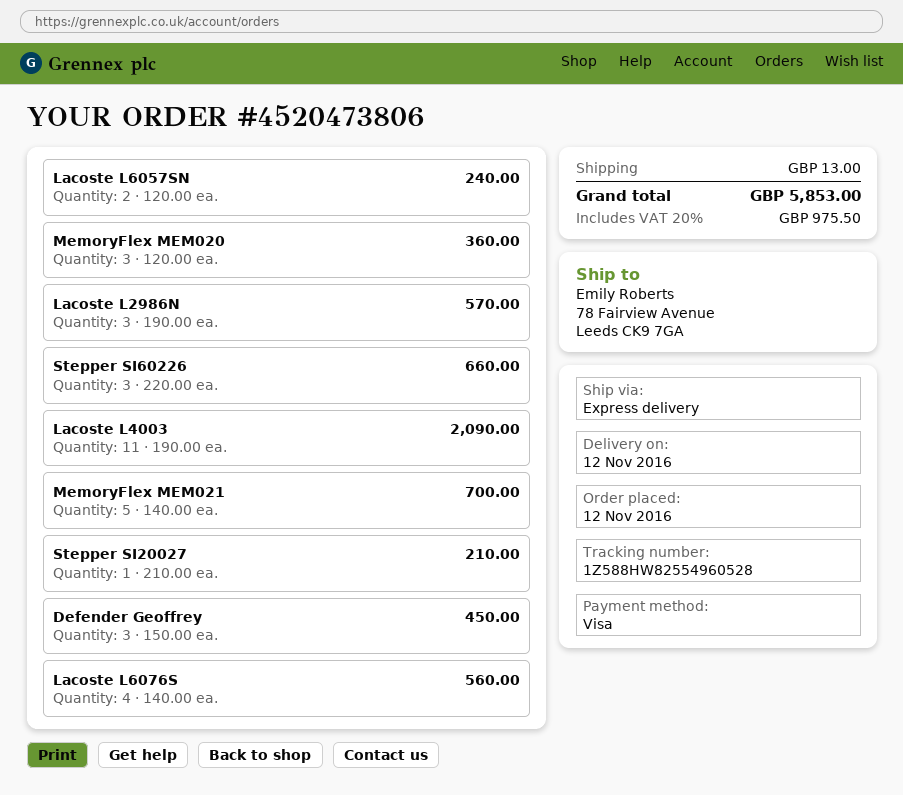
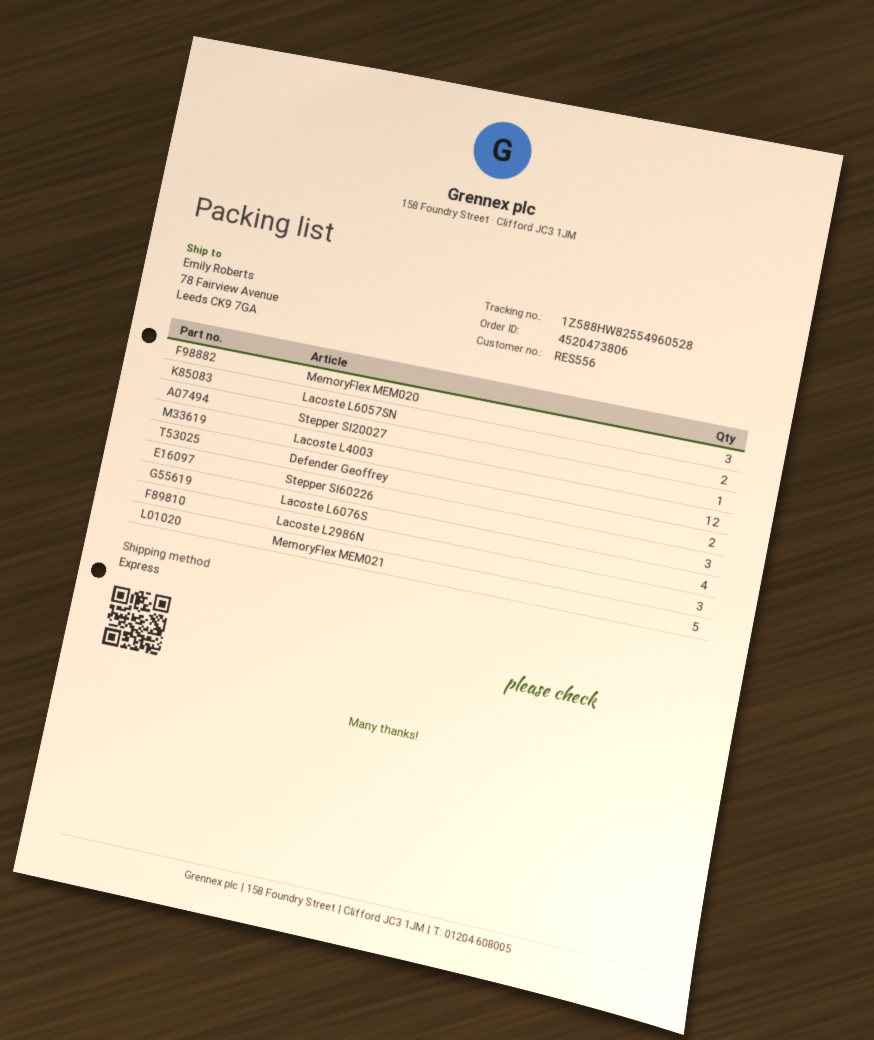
Lacoste L4003: 11 -> 12
Defender Geoffrey: 3 -> 2

